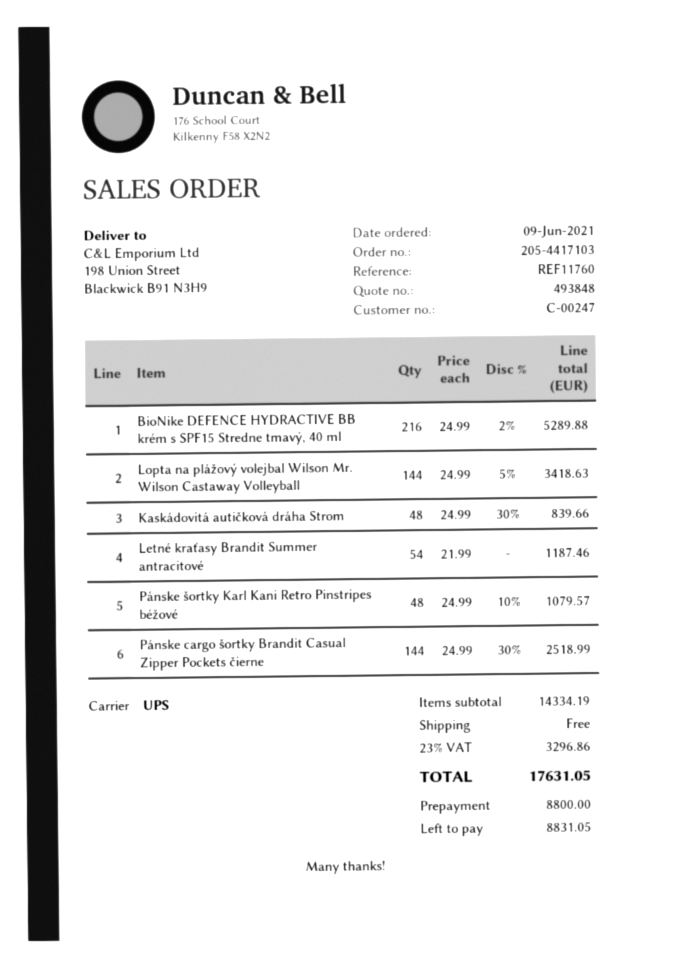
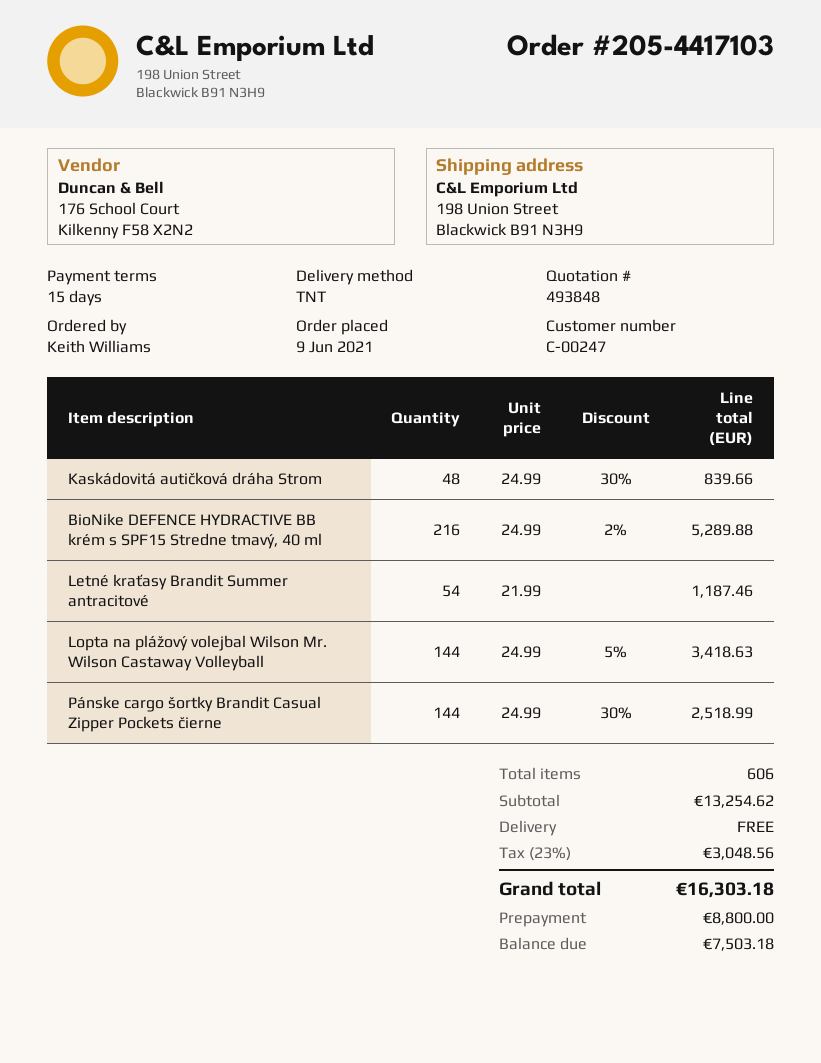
shipping method: UPS -> TNT
Pánske šortky Karl Kani Retro Pinstripes béžové: 48 x 24.99 - 10% = 1079.57 -> none
subtotal: 14334.19 -> 13254.62
tax: 23% = 3296.86 -> 23% = 3048.56
total: 17631.05 -> 16303.18
balance: 8831.05 -> 7503.18

